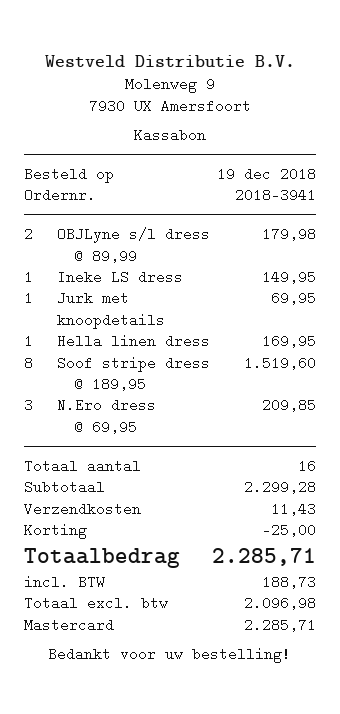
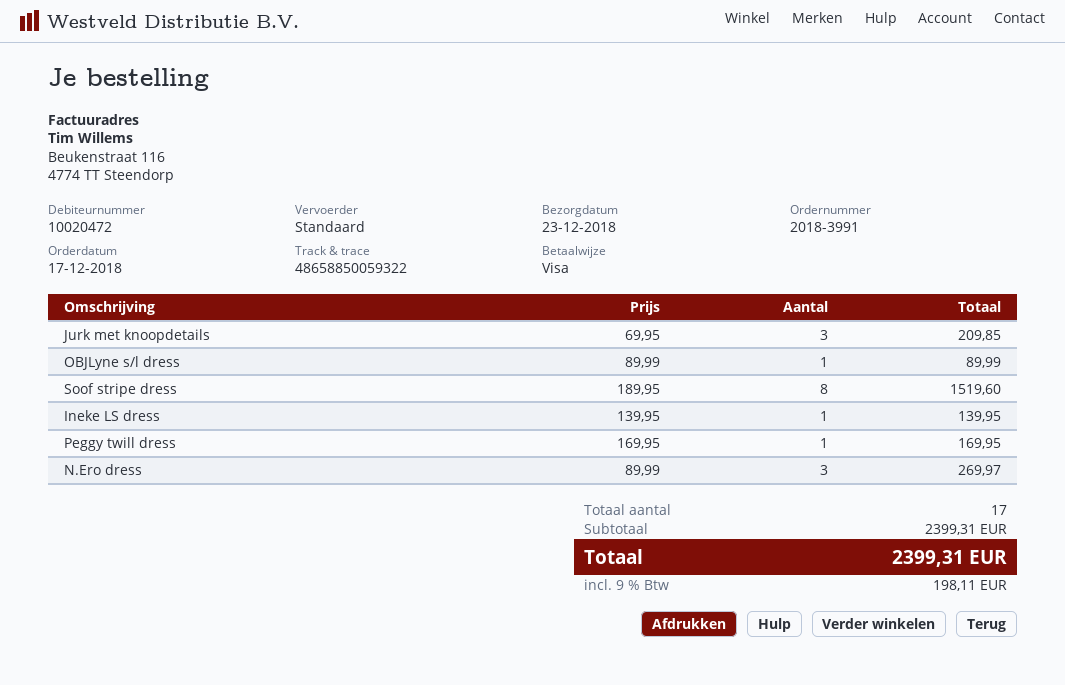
order number: 2018-3941 -> 2018-3991
order date: 2018-12-19 -> 2018-12-17
payment method: Mastercard -> Visa
OBJLyne s/l dress: 2 x 89.99 = 179.98 -> 1 x 89.99 = 89.99
Ineke LS dress: 1 x 149.95 = 149.95 -> 1 x 139.95 = 139.95
Jurk met knoopdetails: 1 x 69.95 = 69.95 -> 3 x 69.95 = 209.85
Hella linen dress: 1 x 169.95 = 169.95 -> none
N.Ero dress: 3 x 69.95 = 209.85 -> 3 x 89.99 = 269.97
Peggy twill dress: none -> 1 x 169.95 = 169.95
total quantity: 16 -> 17
subtotal: 2299.28 -> 2399.31
discount: 25.00 -> none
shipping: 11.43 -> none
tax: 188.73 -> 198.11
total: 2285.71 -> 2399.31

